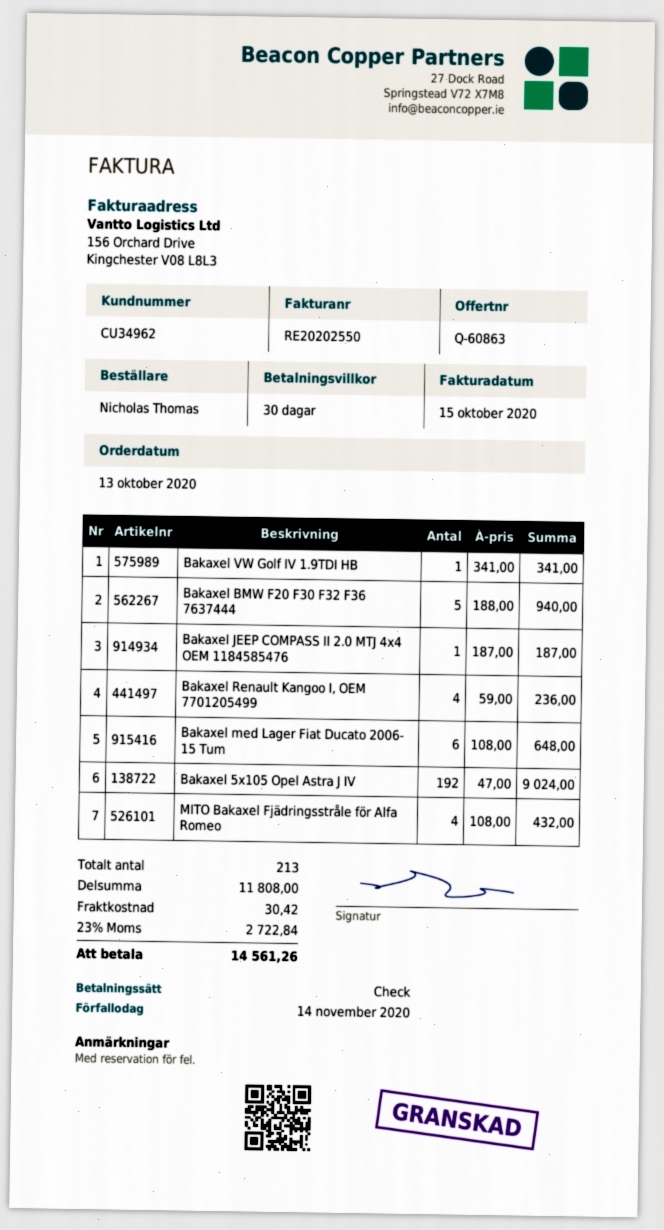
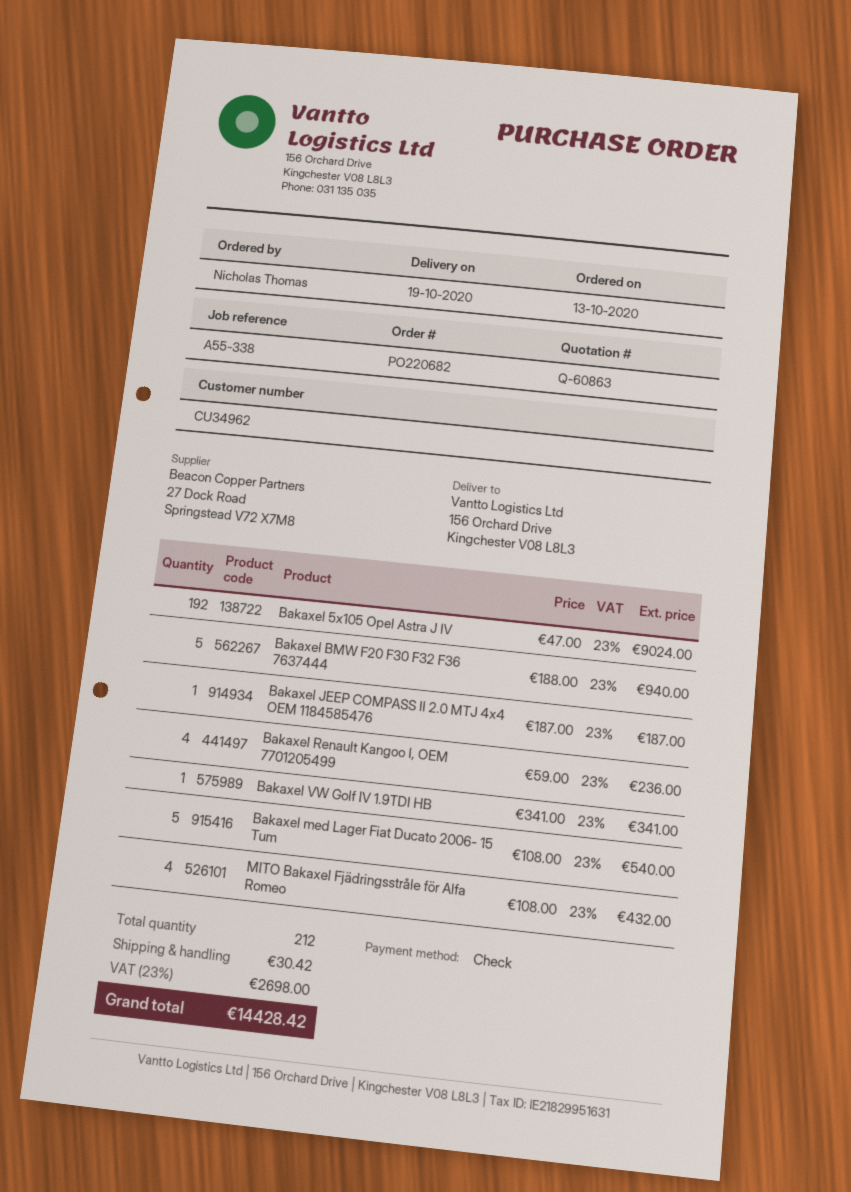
Bakaxel med Lager Fiat Ducato 2006- 15 Tum: 6 x 108.00 = 648.00 -> 5 x 108.00 = 540.00
total quantity: 213 -> 212
tax: 23% = 2722.84 -> 23% = 2698.00
total: 14561.26 -> 14428.42

